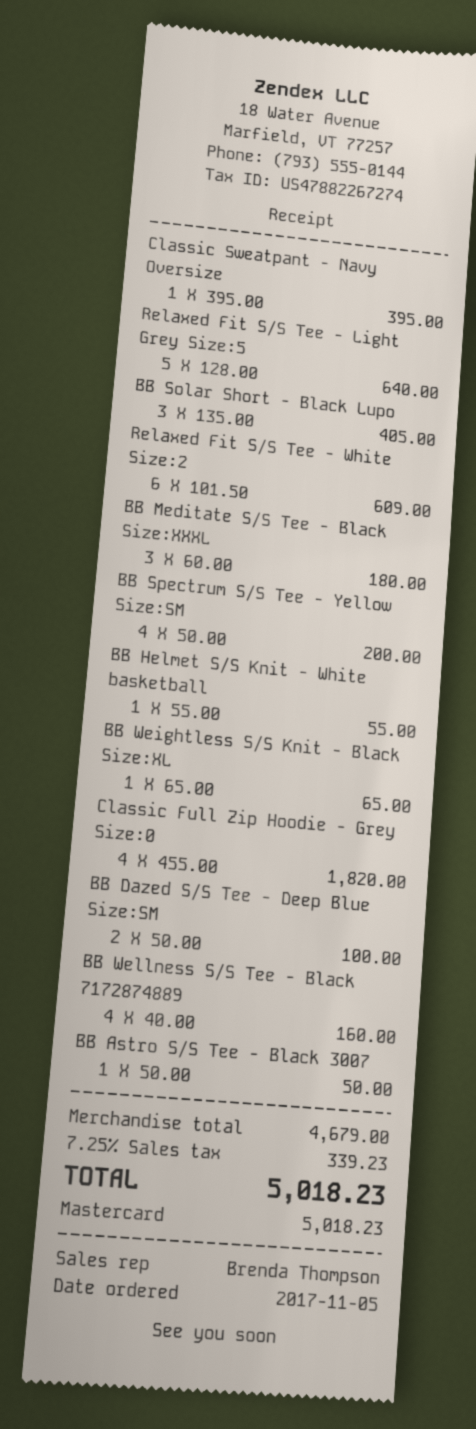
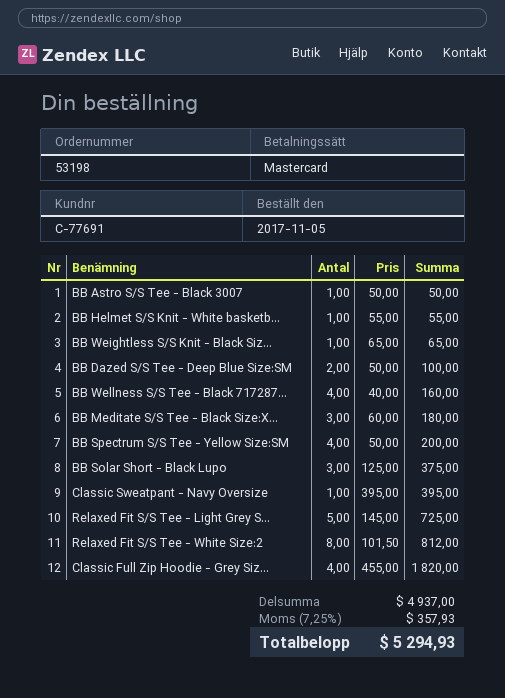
Relaxed Fit S/S Tee - Light Grey Size:5: 5 x 128.00 = 640.00 -> 5 x 145.00 = 725.00
BB Solar Short - Black Lupo: 3 x 135.00 = 405.00 -> 3 x 125.00 = 375.00
Relaxed Fit S/S Tee - White Size:2: 6 x 101.50 = 609.00 -> 8 x 101.50 = 812.00
subtotal: 4679.00 -> 4937.00
tax: 7.25% = 339.23 -> 7.25% = 357.93
total: 5018.23 -> 5294.93

